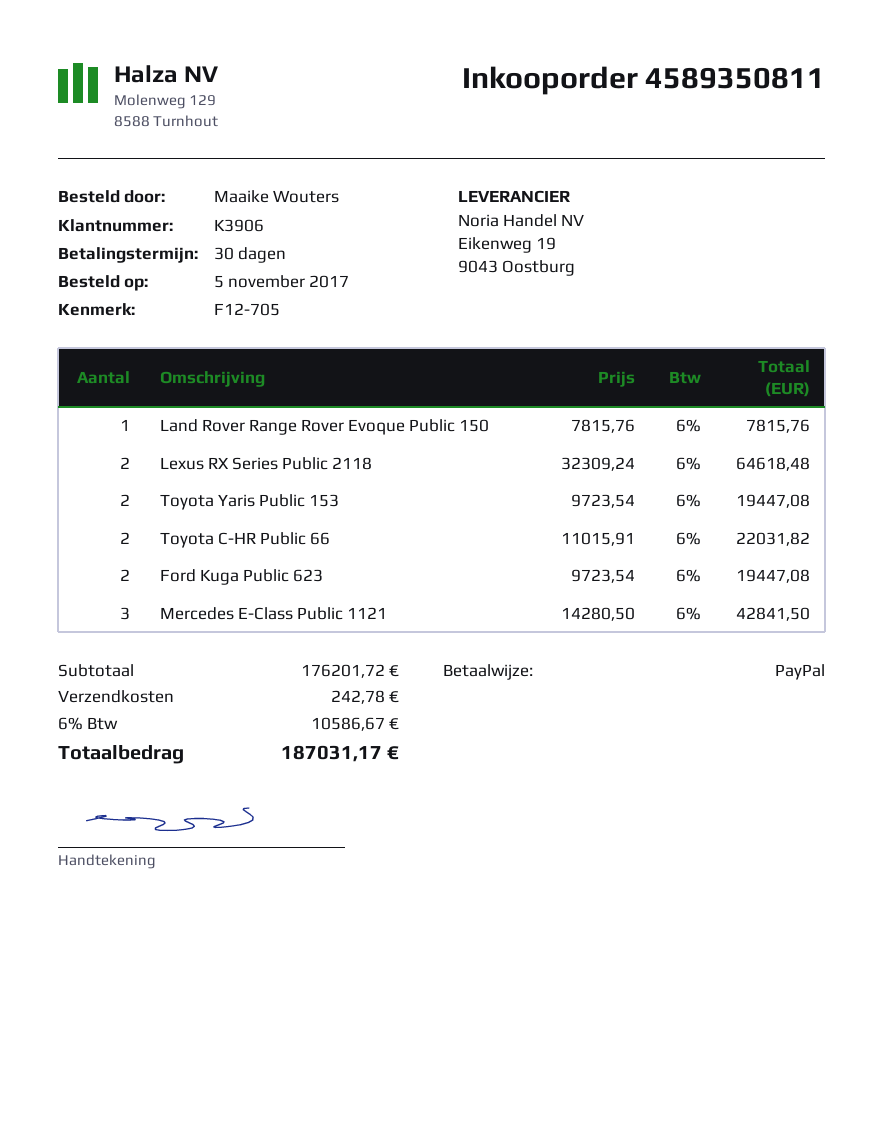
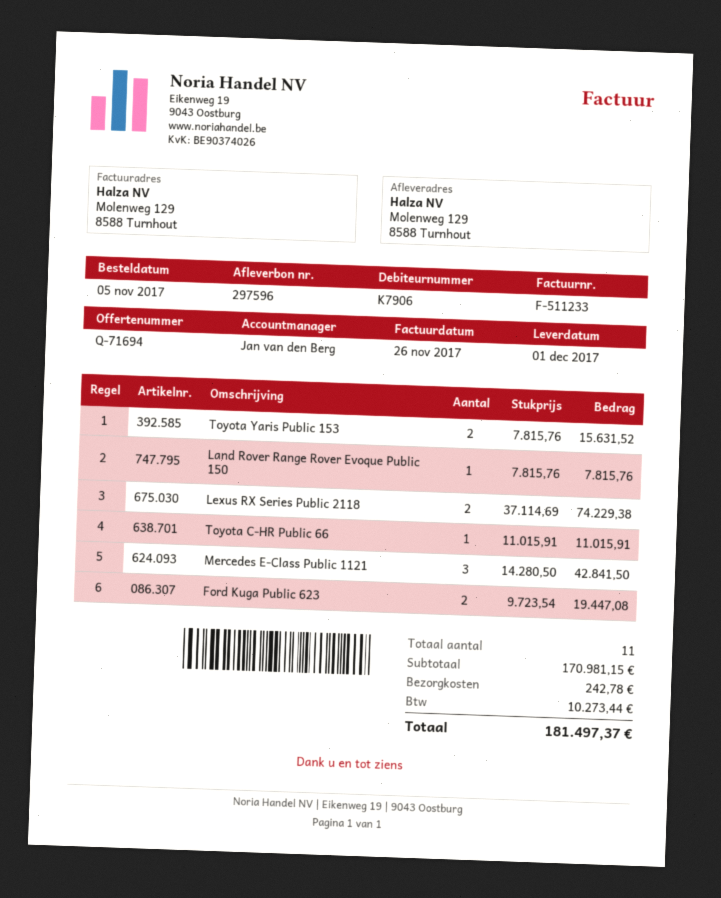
customer number: K3906 -> K7906
Lexus RX Series Public 2118: 2 x 32309.24 = 64618.48 -> 2 x 37114.69 = 74229.38
Toyota Yaris Public 153: 2 x 9723.54 = 19447.08 -> 2 x 7815.76 = 15631.52
Toyota C-HR Public 66: 2 x 11015.91 = 22031.82 -> 1 x 11015.91 = 11015.91
subtotal: 176201.72 -> 170981.15
tax: 10586.67 -> 10273.44
total: 187031.17 -> 181497.37

